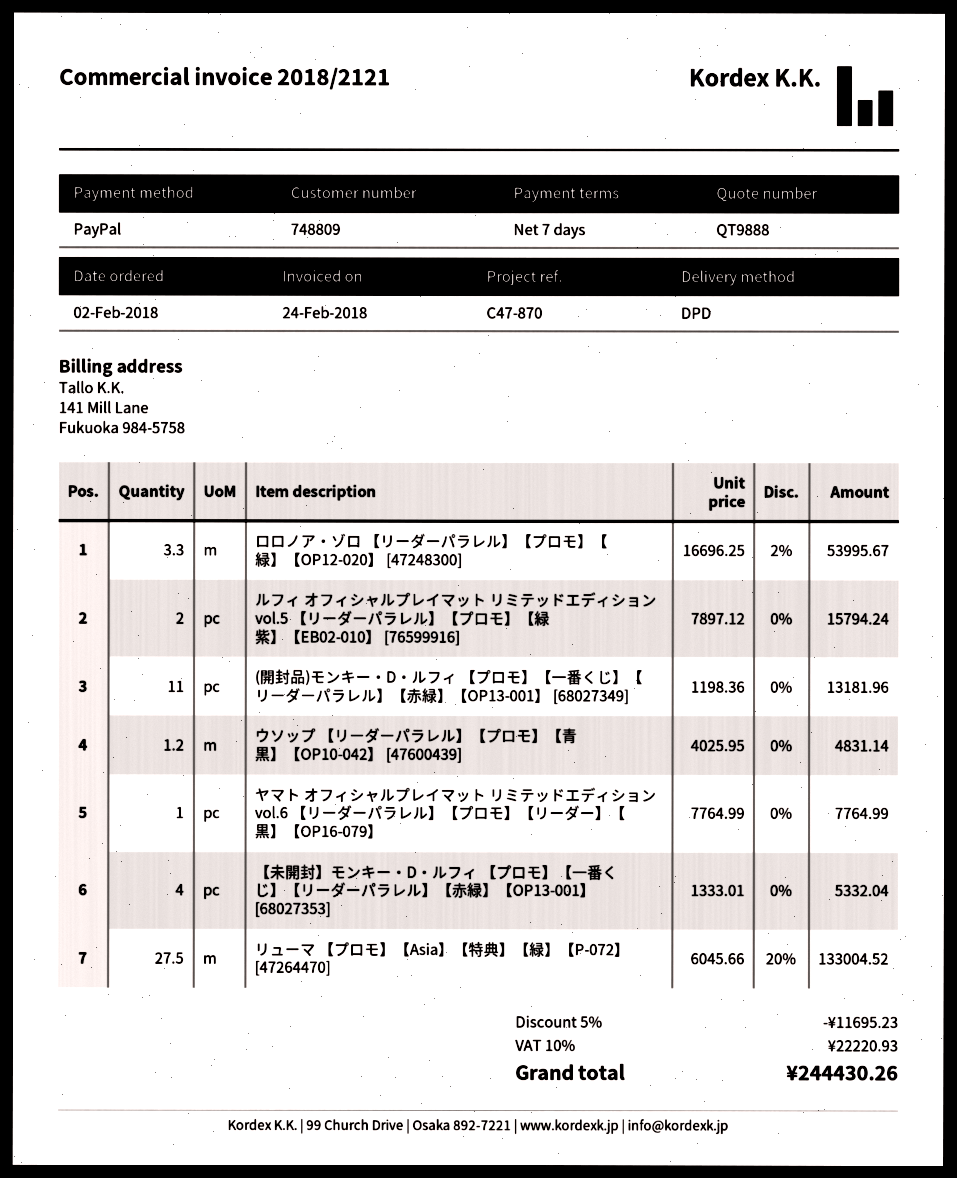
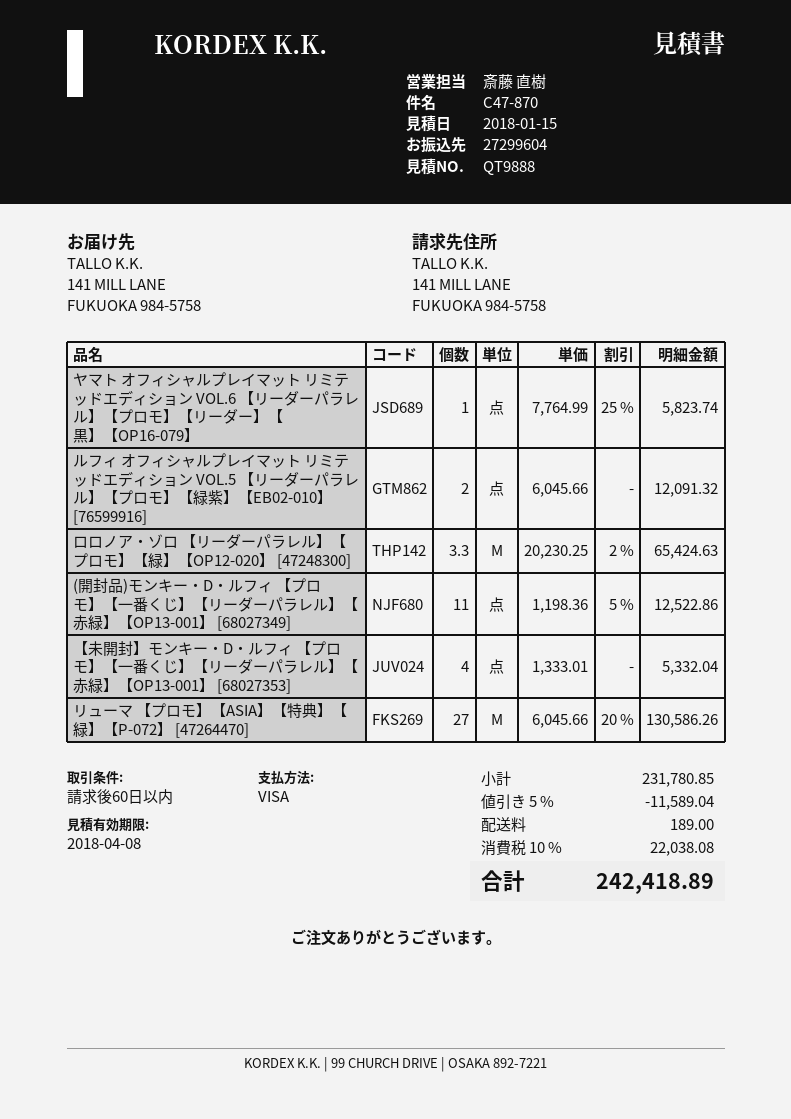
payment terms: 7 days -> 60 days
payment method: PayPal -> Visa
ロロノア・ゾロ 【リーダーパラレル】【プロモ】【緑】【OP12-020】 [47248300]: 3.3 x 16696.25 - 2% = 53995.67 -> 3.3 x 20230.25 - 2% = 65424.63
ルフィ オフィシャルプレイマット リミテッドエディション vol.5 【リーダーパラレル】【プロモ】【緑紫】【EB02-010】 [76599916]: 2 x 7897.12 = 15794.24 -> 2 x 6045.66 = 12091.32
(開封品)モンキー・D・ルフィ 【プロモ】【一番くじ】【リーダーパラレル】【赤緑】【OP13-001】 [68027349]: 11 x 1198.36 = 13181.96 -> 11 x 1198.36 - 5% = 12522.86
ウソップ 【リーダーパラレル】【プロモ】【青黒】【OP10-042】 [47600439]: 1.2 x 4025.95 = 4831.14 -> none
ヤマト オフィシャルプレイマット リミテッドエディション vol.6 【リーダーパラレル】【プロモ】【リーダー】【黒】【OP16-079】: 1 x 7764.99 = 7764.99 -> 1 x 7764.99 - 25% = 5823.74
リューマ 【プロモ】【Asia】【特典】【緑】【P-072】 [47264470]: 27.5 x 6045.66 - 20% = 133004.52 -> 27 x 6045.66 - 20% = 130586.26
discount: 5% = 11695.23 -> 5% = 11589.04
shipping: none -> 189.00
tax: 10% = 22220.93 -> 10% = 22038.08
total: 244430.26 -> 242418.89

